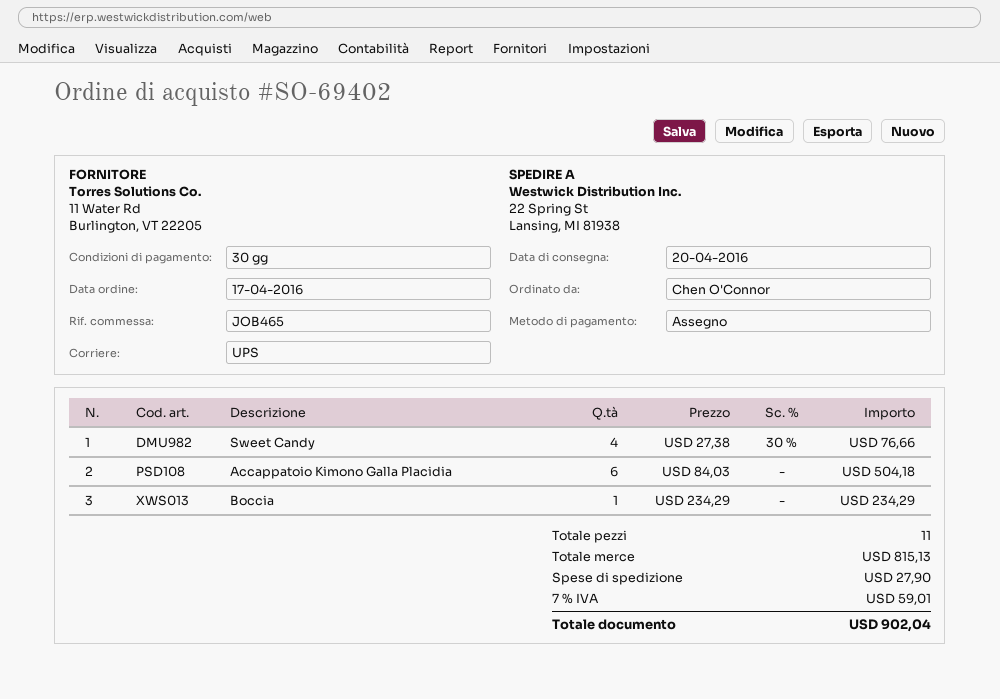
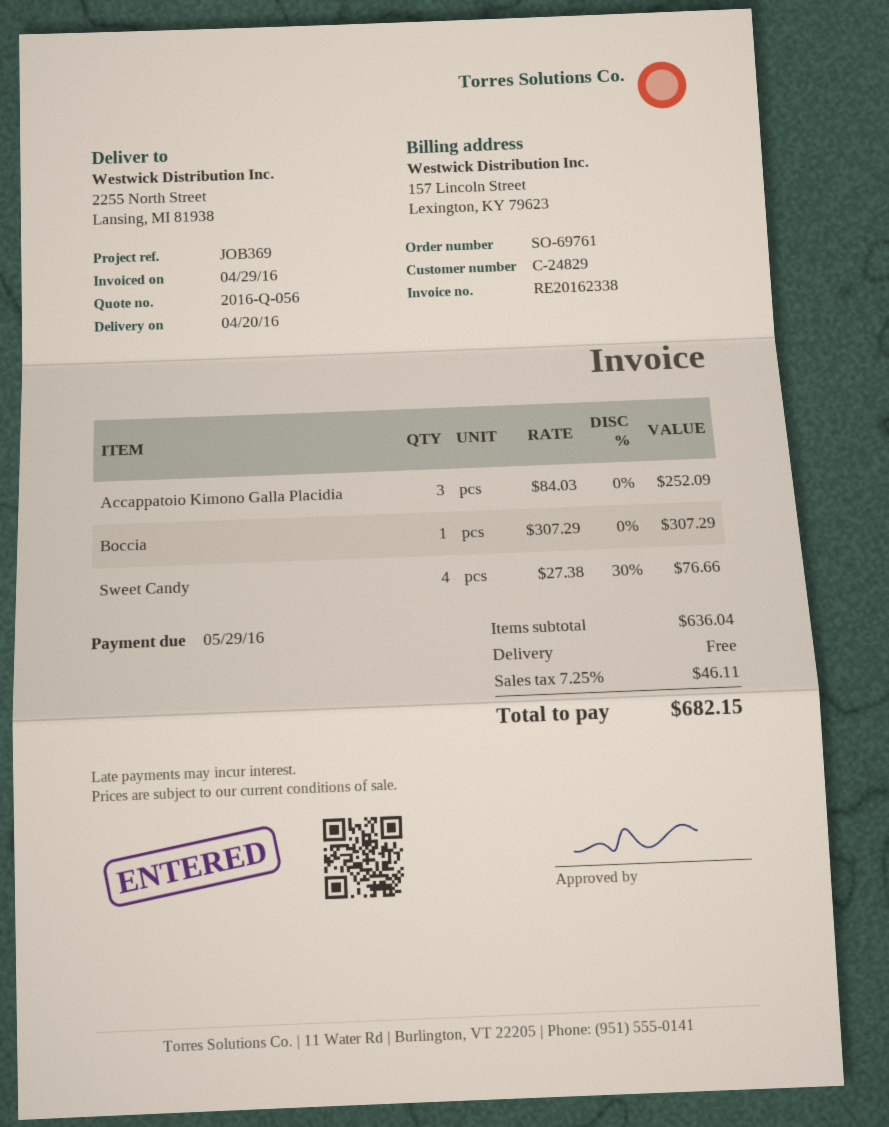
order number: SO-69402 -> SO-69761
reference: JOB465 -> JOB369
ship to: 22 Spring St, Lansing, MI 81938 -> 2255 North Street, Lansing, MI 81938
Accappatoio Kimono Galla Placidia: 6 x 84.03 = 504.18 -> 3 x 84.03 = 252.09
Boccia: 1 x 234.29 = 234.29 -> 1 x 307.29 = 307.29
subtotal: 815.13 -> 636.04
shipping: 27.90 -> 0.00
tax: 7% = 59.01 -> 7.25% = 46.11
total: 902.04 -> 682.15

